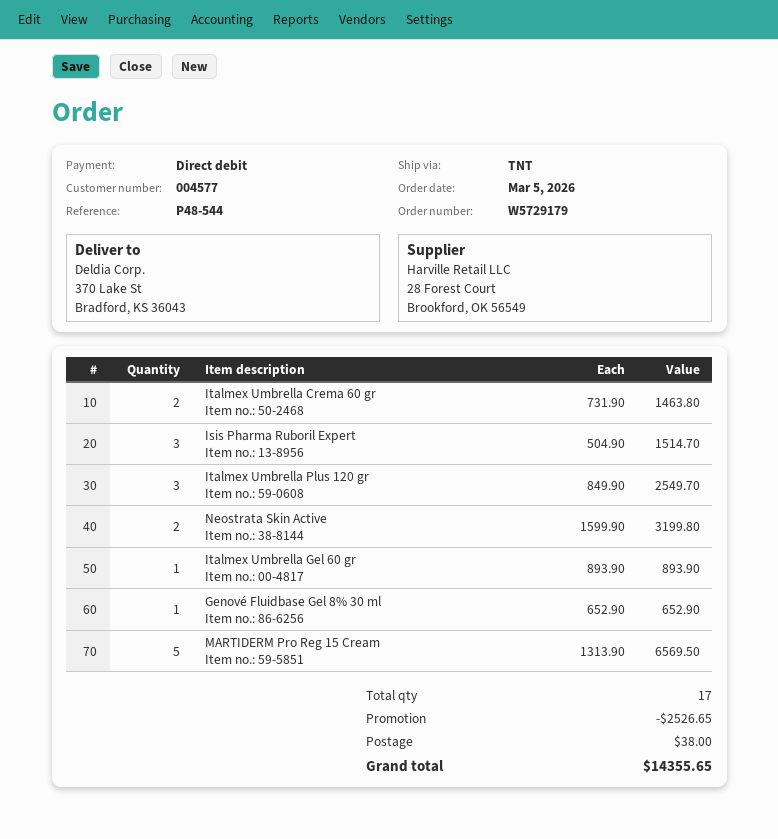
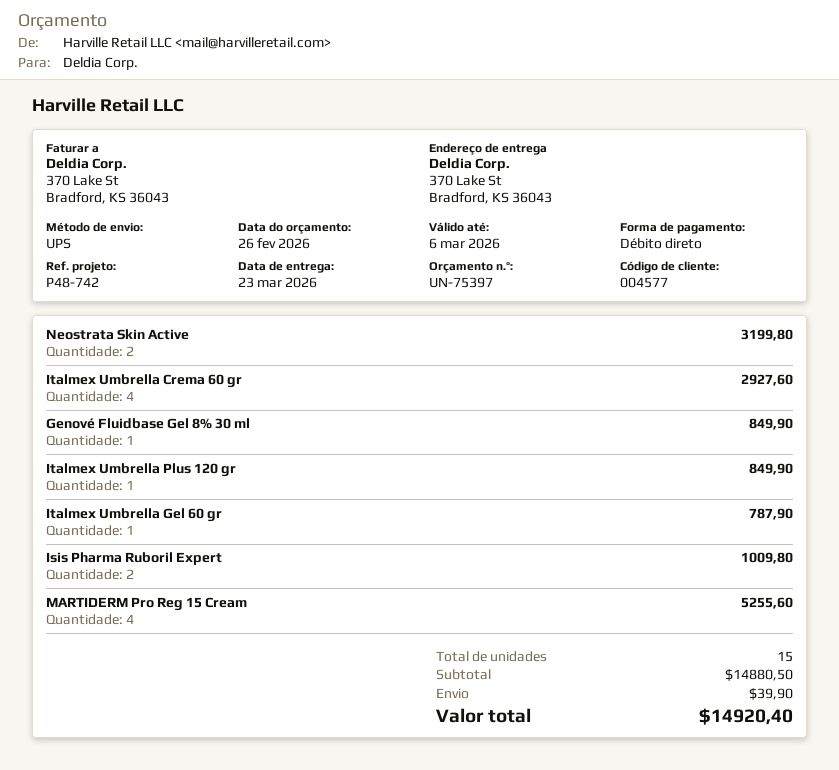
reference: P48-544 -> P48-742
shipping method: TNT -> UPS
Italmex Umbrella Crema 60 gr: 2 for 1463.80 -> 4 for 2927.60
Isis Pharma Ruboril Expert: 3 for 1514.70 -> 2 for 1009.80
Italmex Umbrella Plus 120 gr: 3 for 2549.70 -> 1 for 849.90
Italmex Umbrella Gel 60 gr: 1 for 893.90 -> 1 for 787.90
Genové Fluidbase Gel 8% 30 ml: 1 for 652.90 -> 1 for 849.90
MARTIDERM Pro Reg 15 Cream: 5 for 6569.50 -> 4 for 5255.60
total quantity: 17 -> 15
discount: 2526.65 -> none
shipping: 38.00 -> 39.90
total: 14355.65 -> 14920.40

